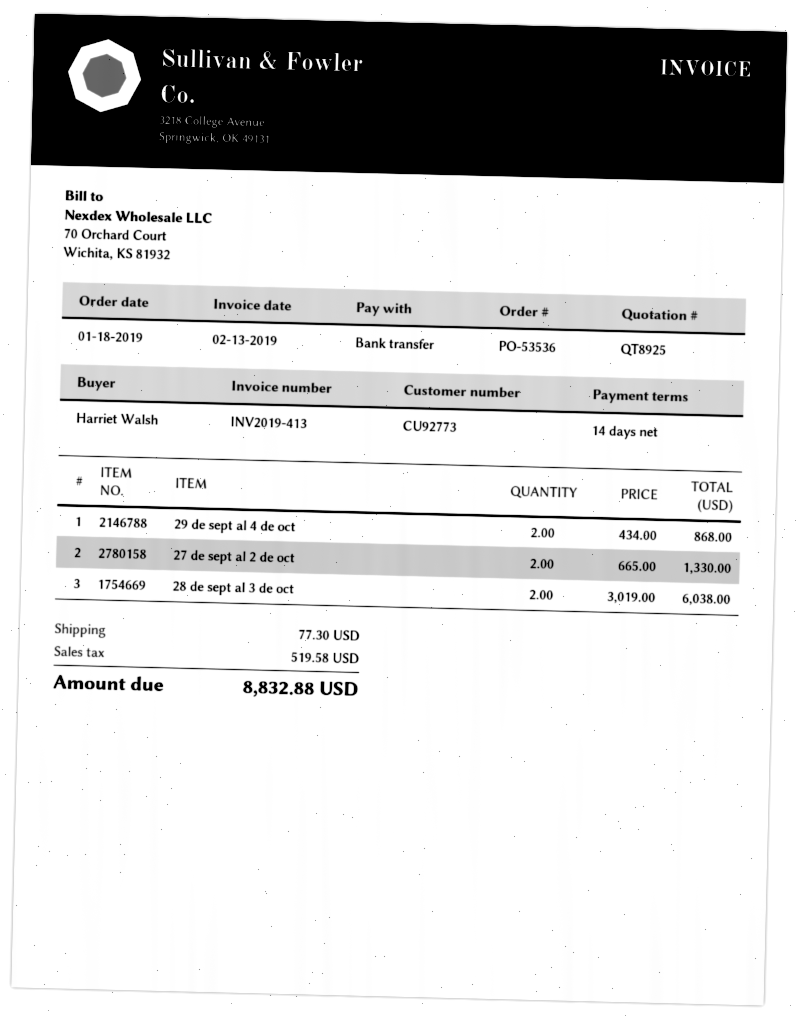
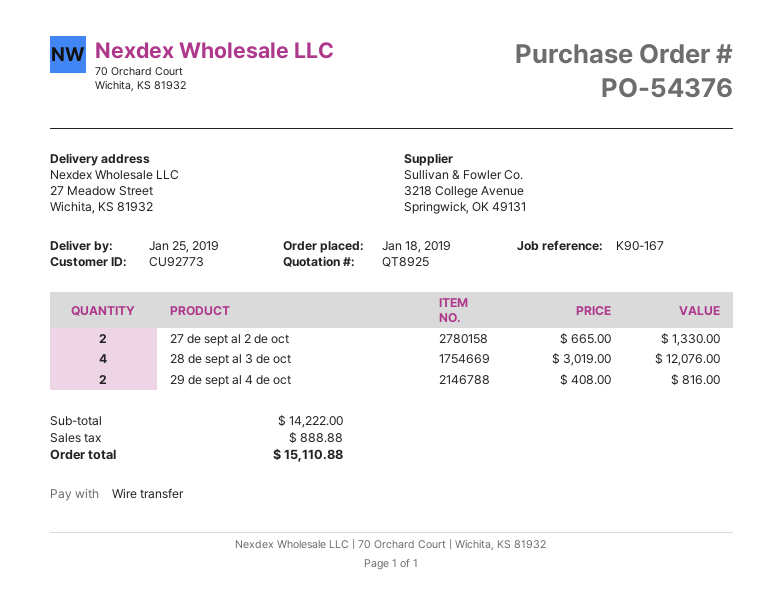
order number: PO-53536 -> PO-54376
29 de sept al 4 de oct: 2 x 434.00 = 868.00 -> 2 x 408.00 = 816.00
28 de sept al 3 de oct: 2 x 3019.00 = 6038.00 -> 4 x 3019.00 = 12076.00
shipping: 77.30 -> none
tax: 519.58 -> 888.88
total: 8832.88 -> 15110.88

